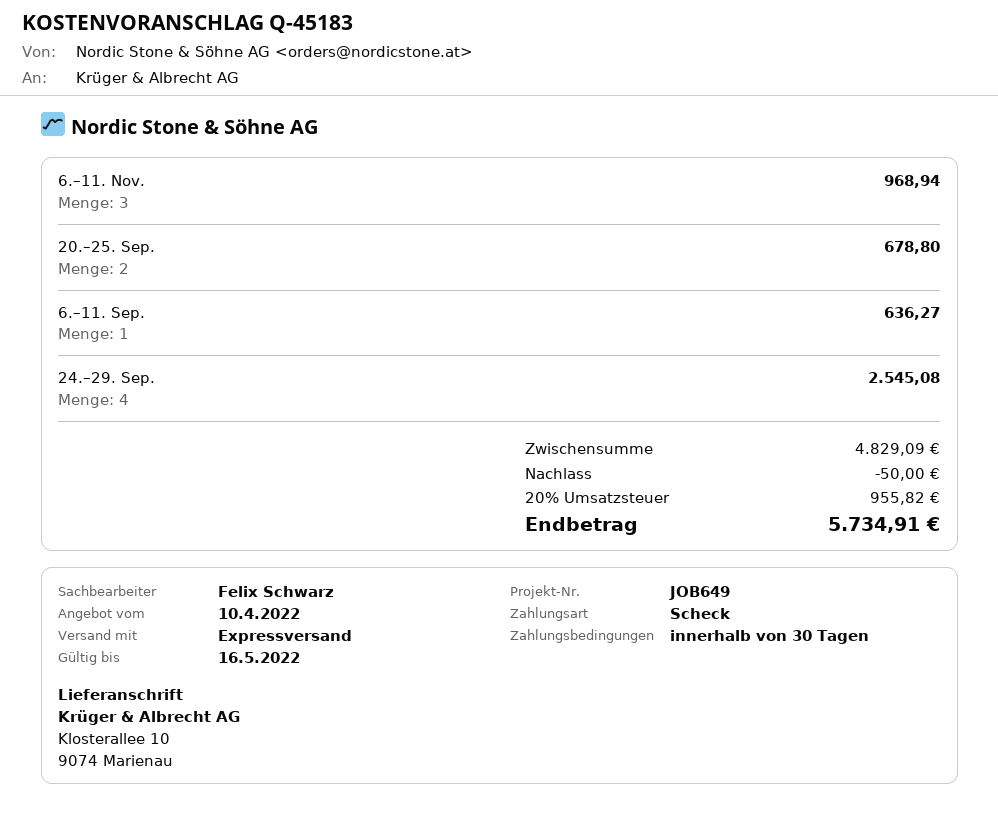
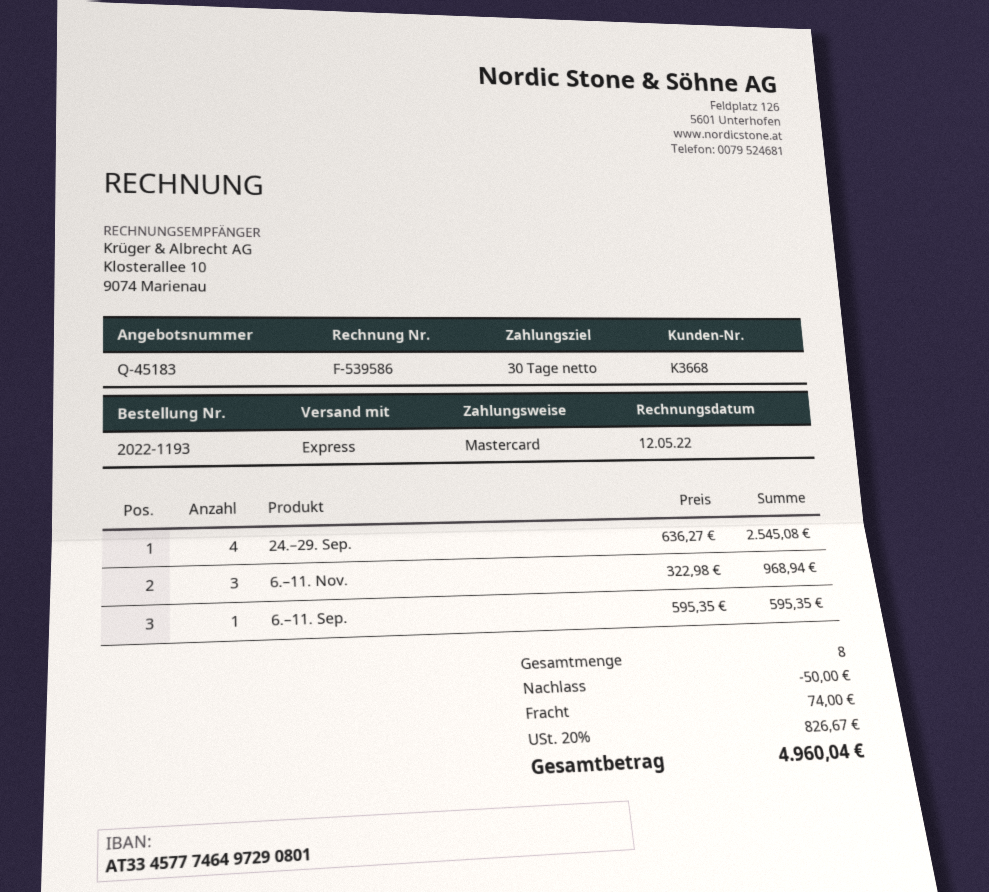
payment method: cheque -> Mastercard
20.–25. Sep.: 2 for 678.80 -> none
6.–11. Sep.: 1 for 636.27 -> 1 for 595.35
shipping: none -> 74.00
tax: 20% = 955.82 -> 20% = 826.67
total: 5734.91 -> 4960.04

